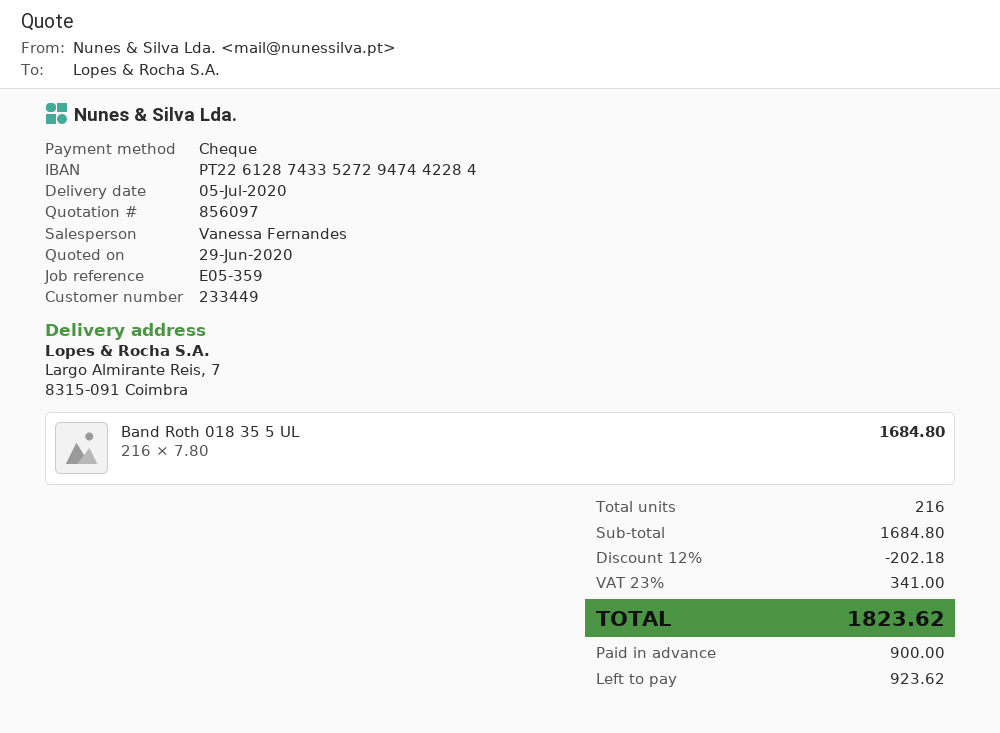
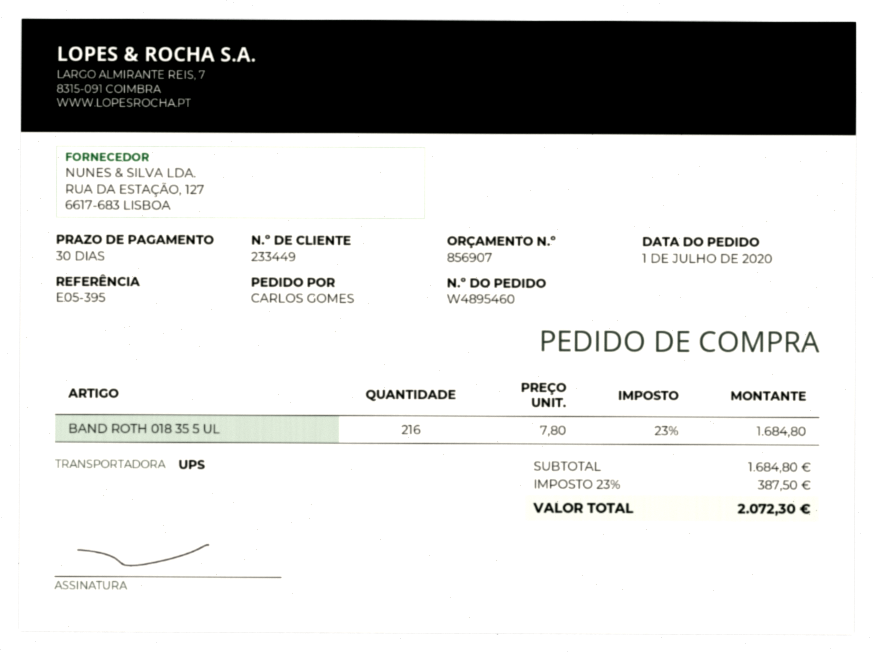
quote number: 856097 -> 856907
reference: E05-359 -> E05-395
discount: 12% = 202.18 -> none
tax: 23% = 341.00 -> 23% = 387.50
total: 1823.62 -> 2072.30

